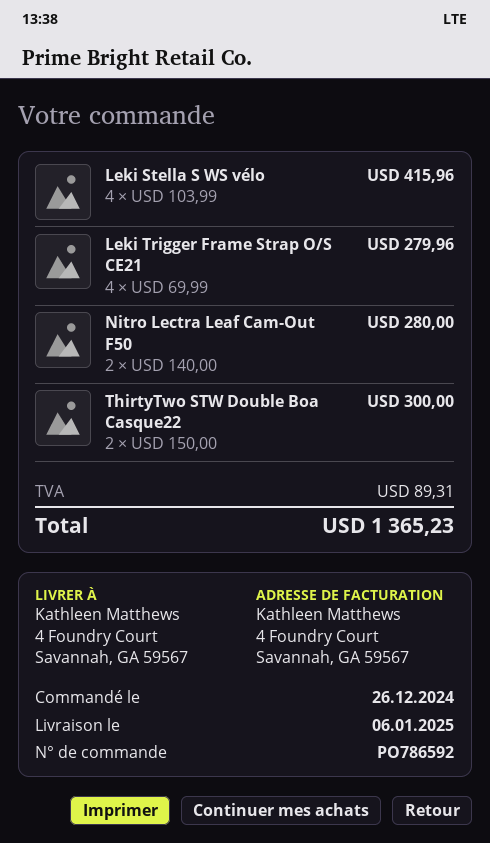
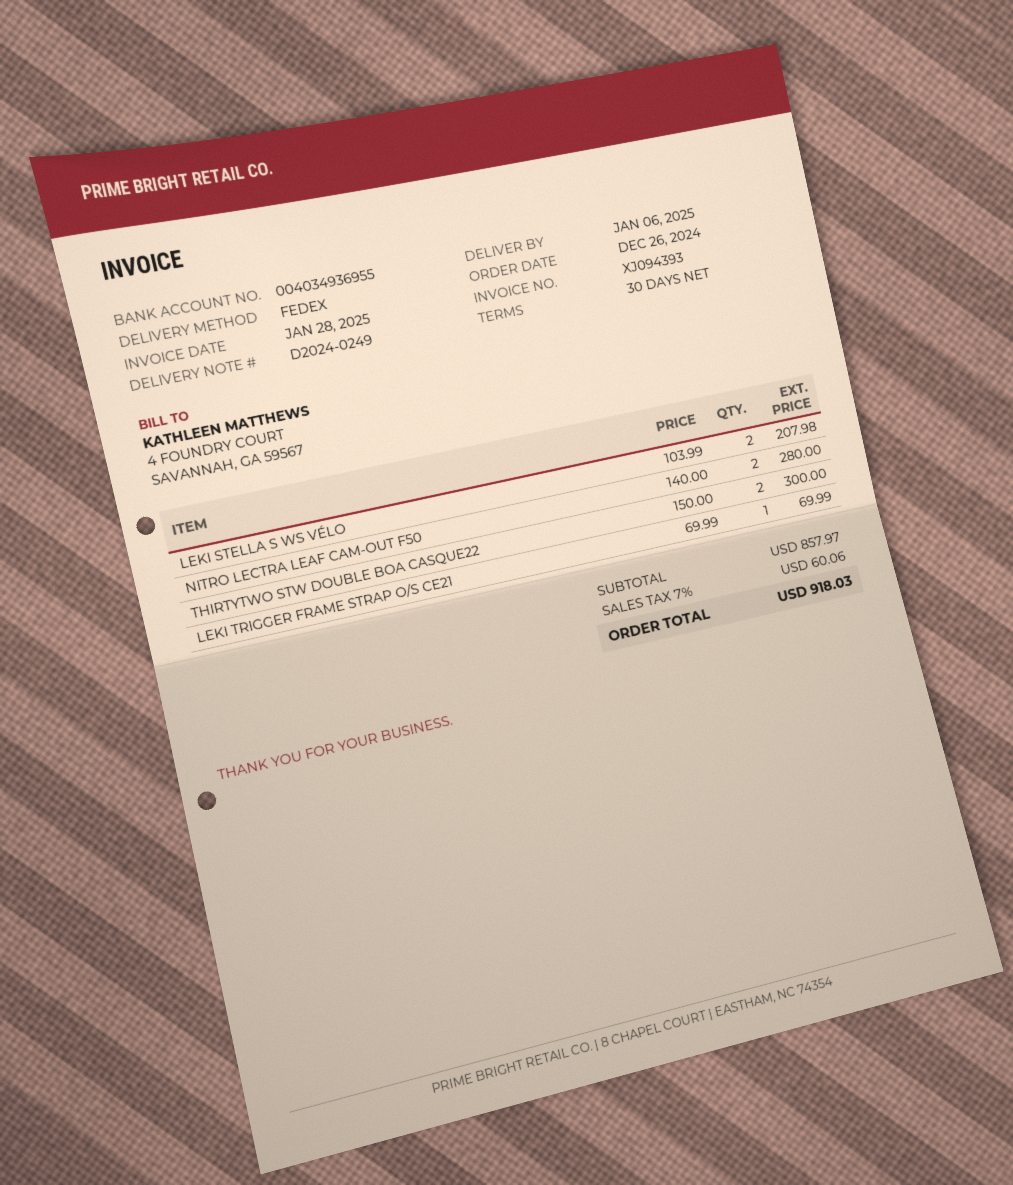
Leki Stella S WS vélo: 4 x 103.99 = 415.96 -> 2 x 103.99 = 207.98
Leki Trigger Frame Strap O/S CE21: 4 x 69.99 = 279.96 -> 1 x 69.99 = 69.99
tax: 89.31 -> 60.06
total: 1365.23 -> 918.03

